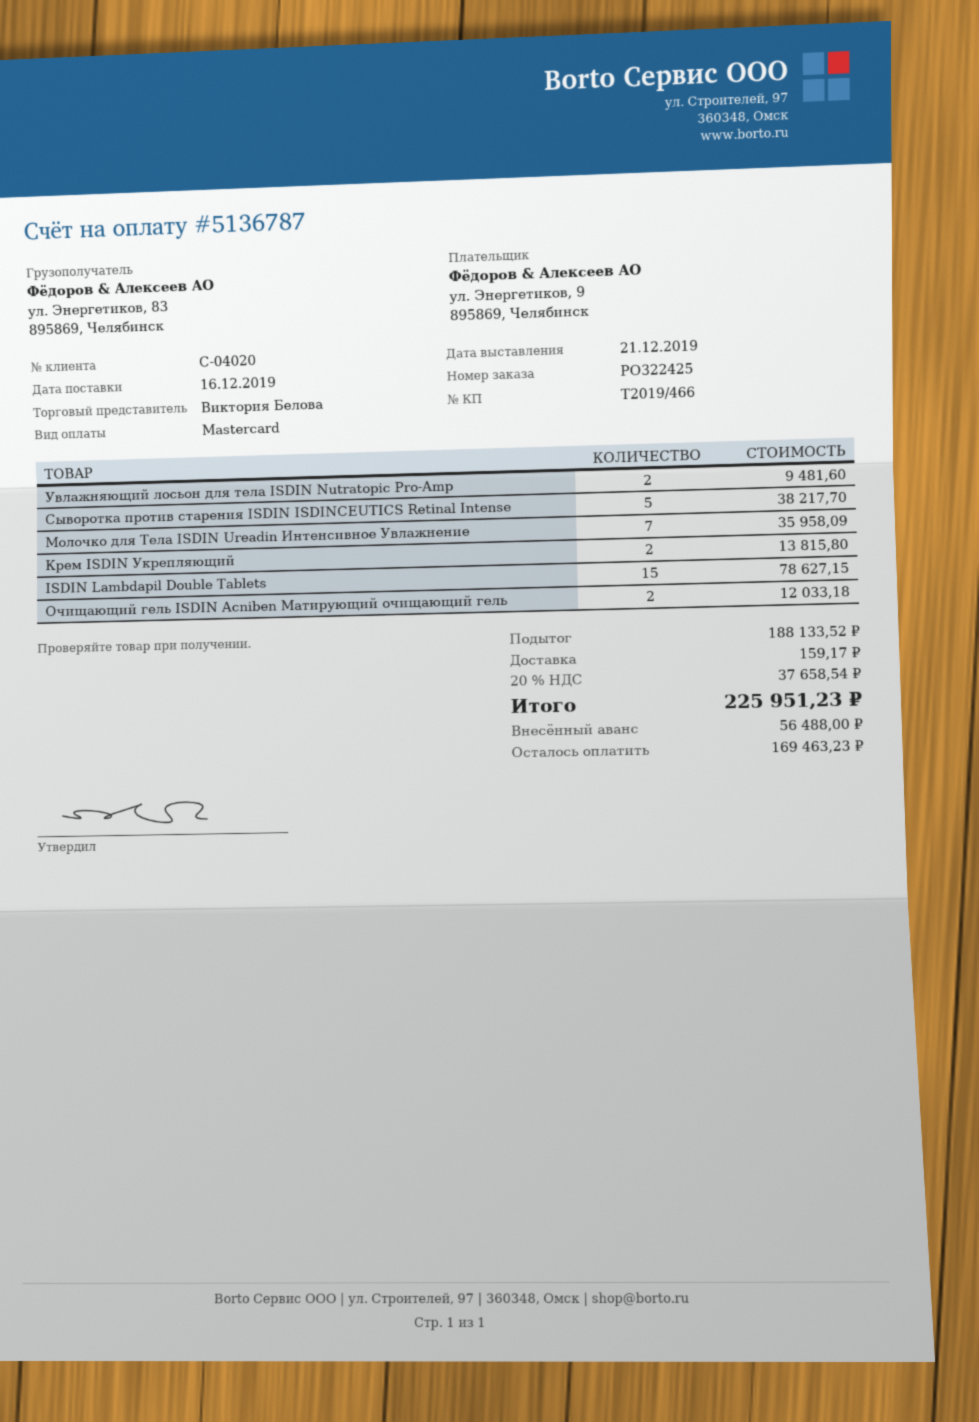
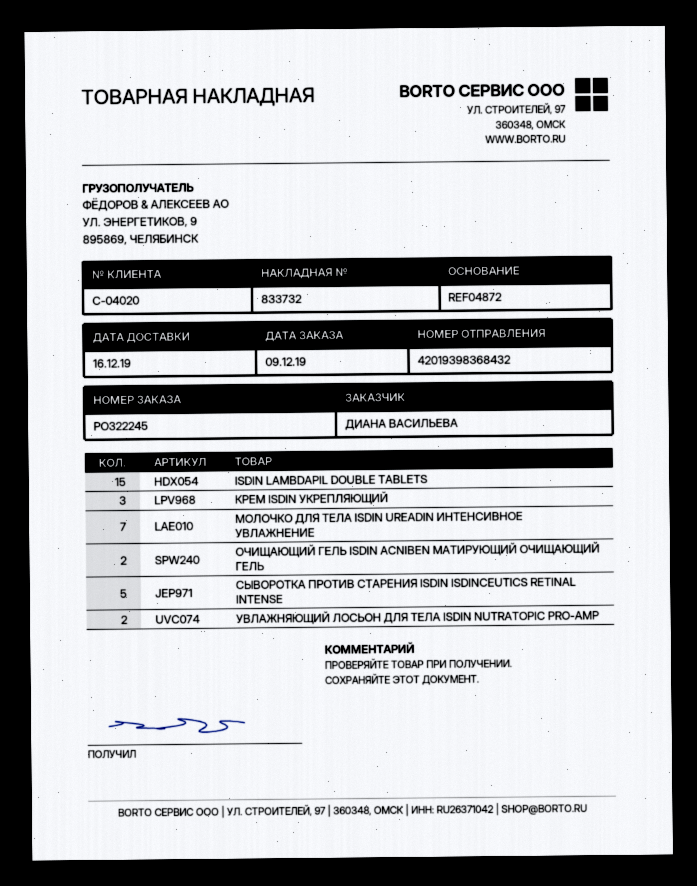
order number: PO322425 -> PO322245
ship to: ул. Энергетиков, 83, 895869, Челябинск -> УЛ. ЭНЕРГЕТИКОВ, 9, 895869, ЧЕЛЯБИНСК
Крем ISDIN Укрепляющий: 2 -> 3

